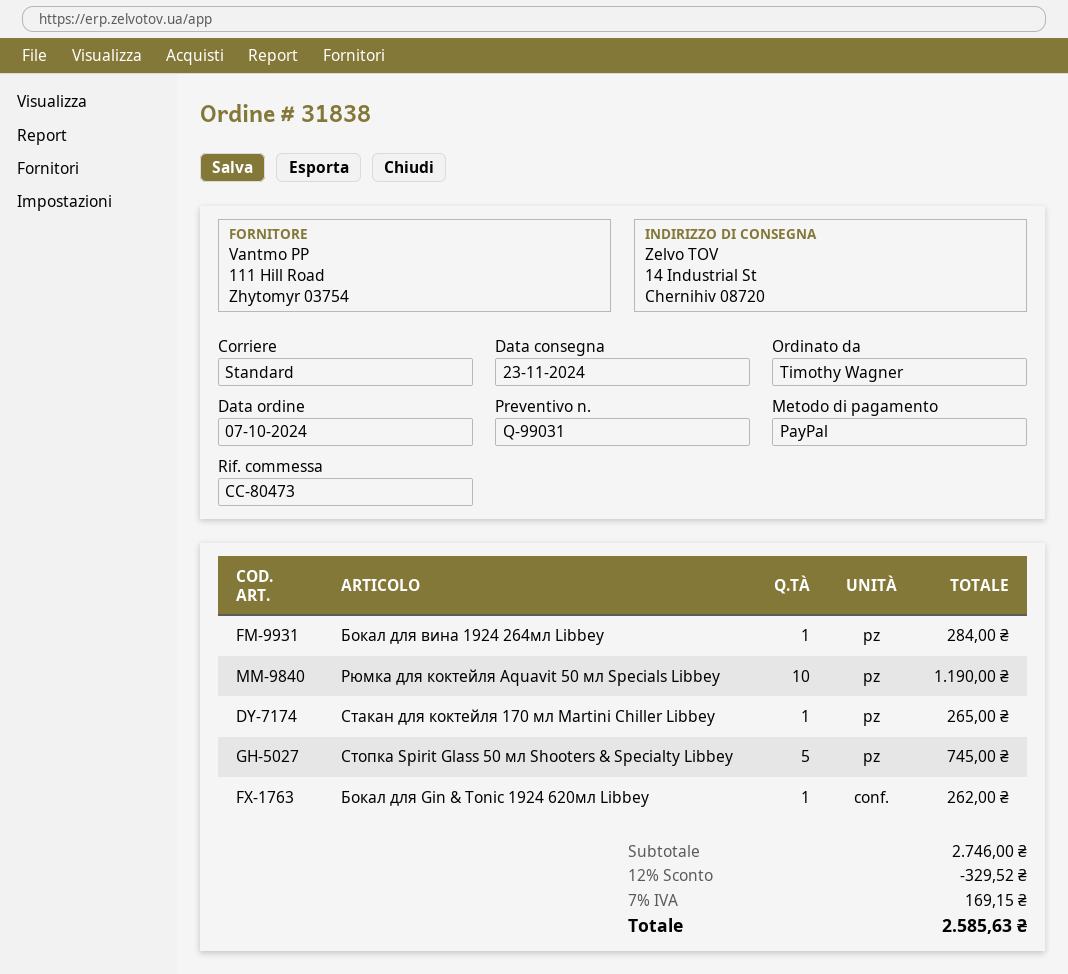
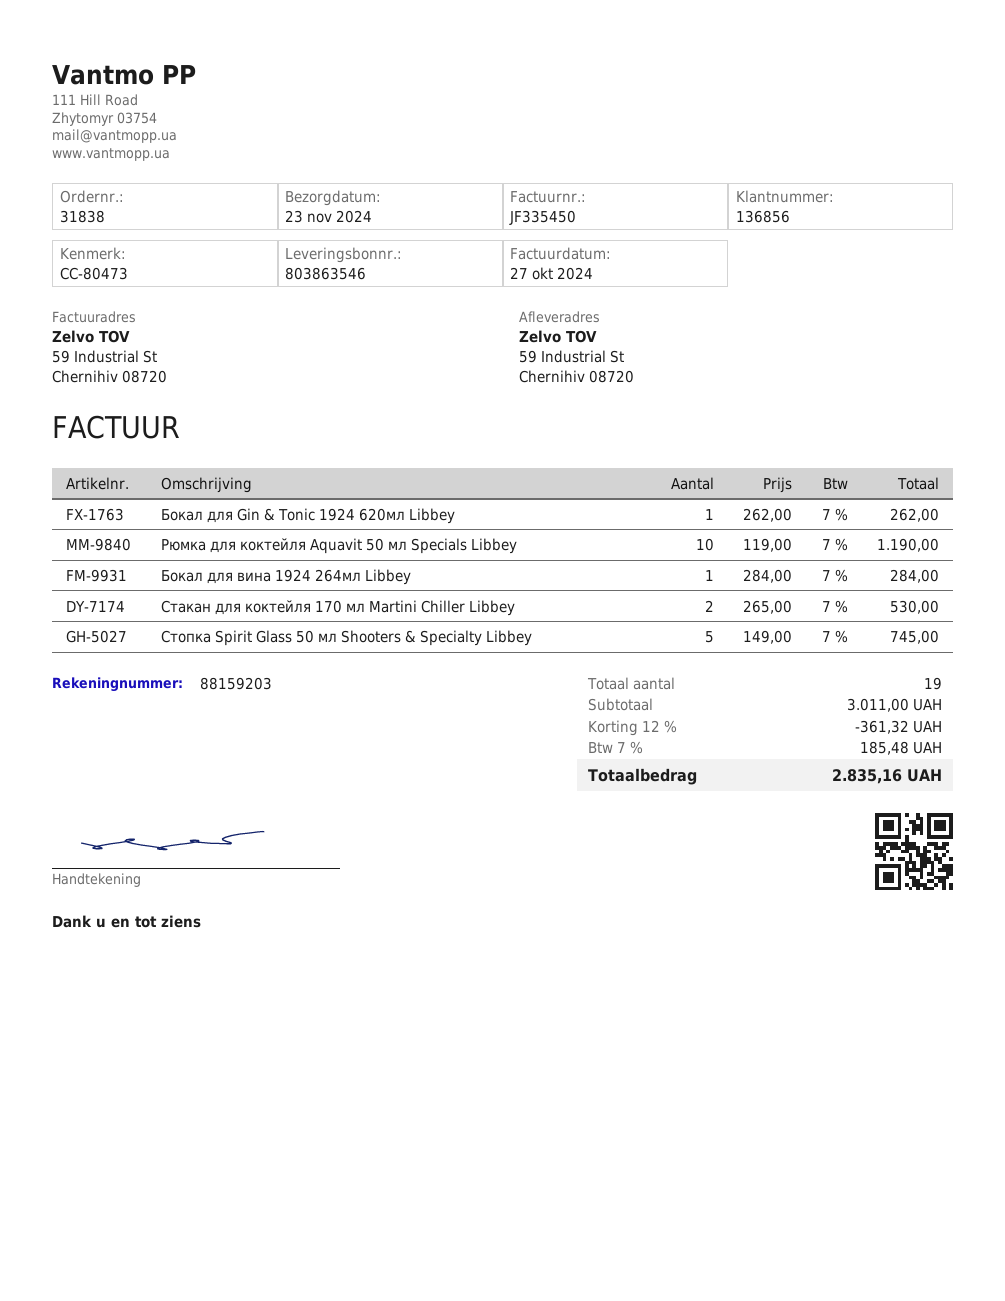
ship to: 14 Industrial St, Chernihiv 08720 -> 59 Industrial St, Chernihiv 08720
Стакан для коктейля 170 мл Martini Chiller Libbey: 1 for 265.00 -> 2 for 530.00
subtotal: 2746.00 -> 3011.00
discount: 12% = 329.52 -> 12% = 361.32
tax: 7% = 169.15 -> 7% = 185.48
total: 2585.63 -> 2835.16

